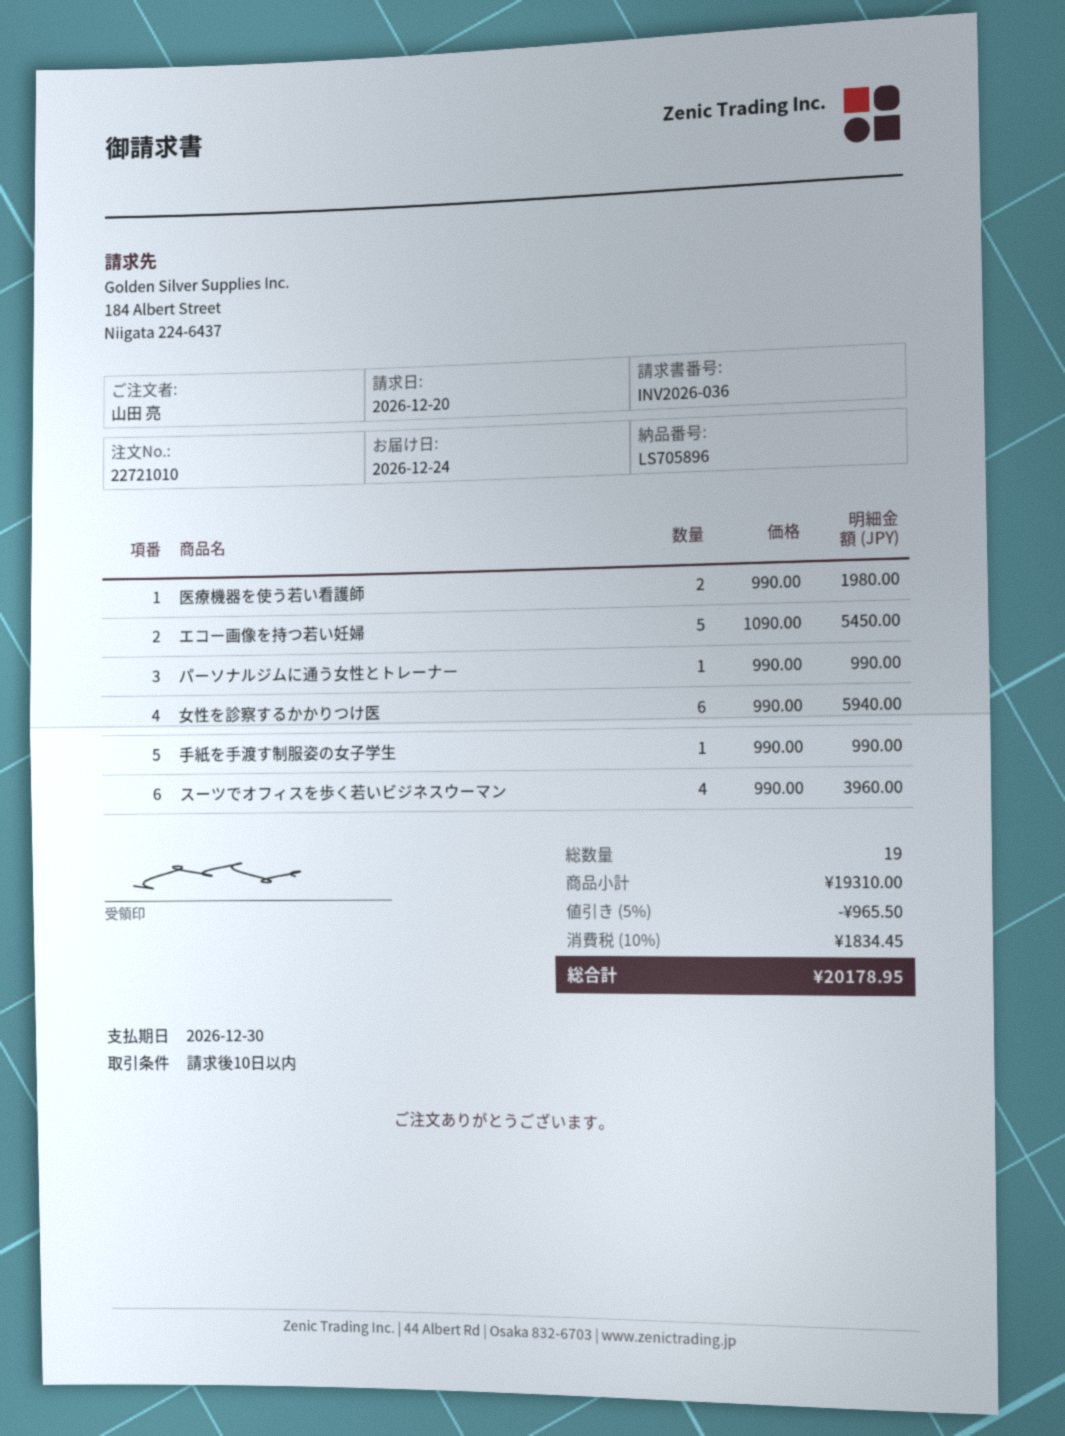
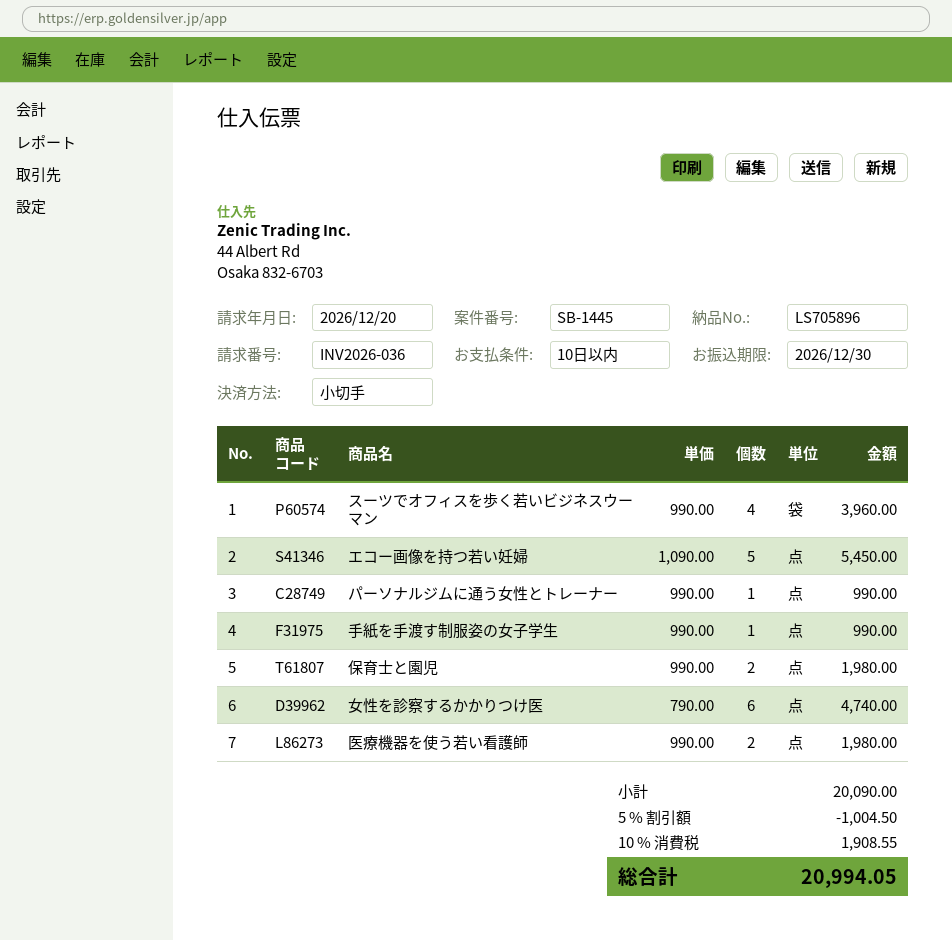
女性を診察するかかりつけ医: 6 x 990.00 = 5940.00 -> 6 x 790.00 = 4740.00
保育士と園児: none -> 2 x 990.00 = 1980.00
subtotal: 19310.00 -> 20090.00
discount: 5% = 965.50 -> 5% = 1004.50
tax: 10% = 1834.45 -> 10% = 1908.55
total: 20178.95 -> 20994.05

